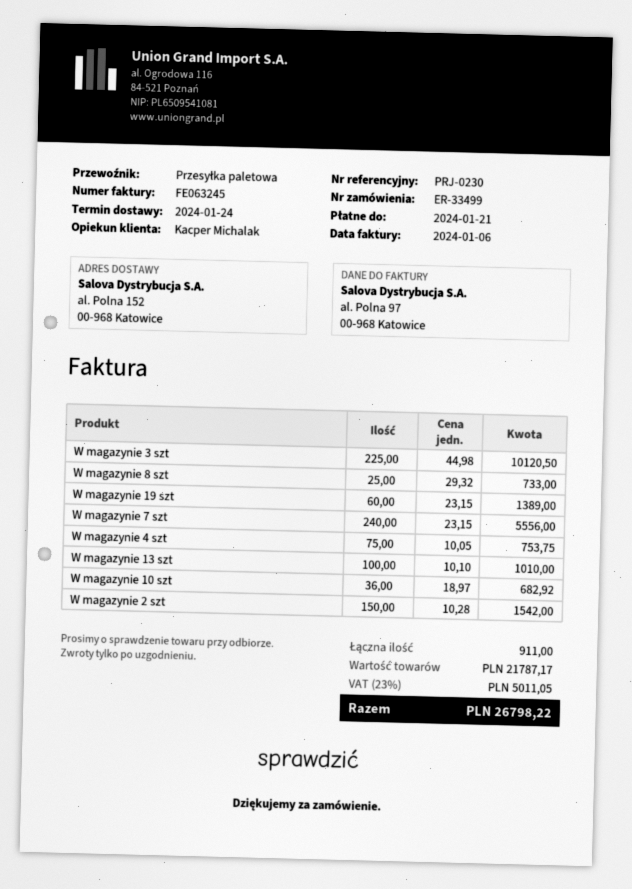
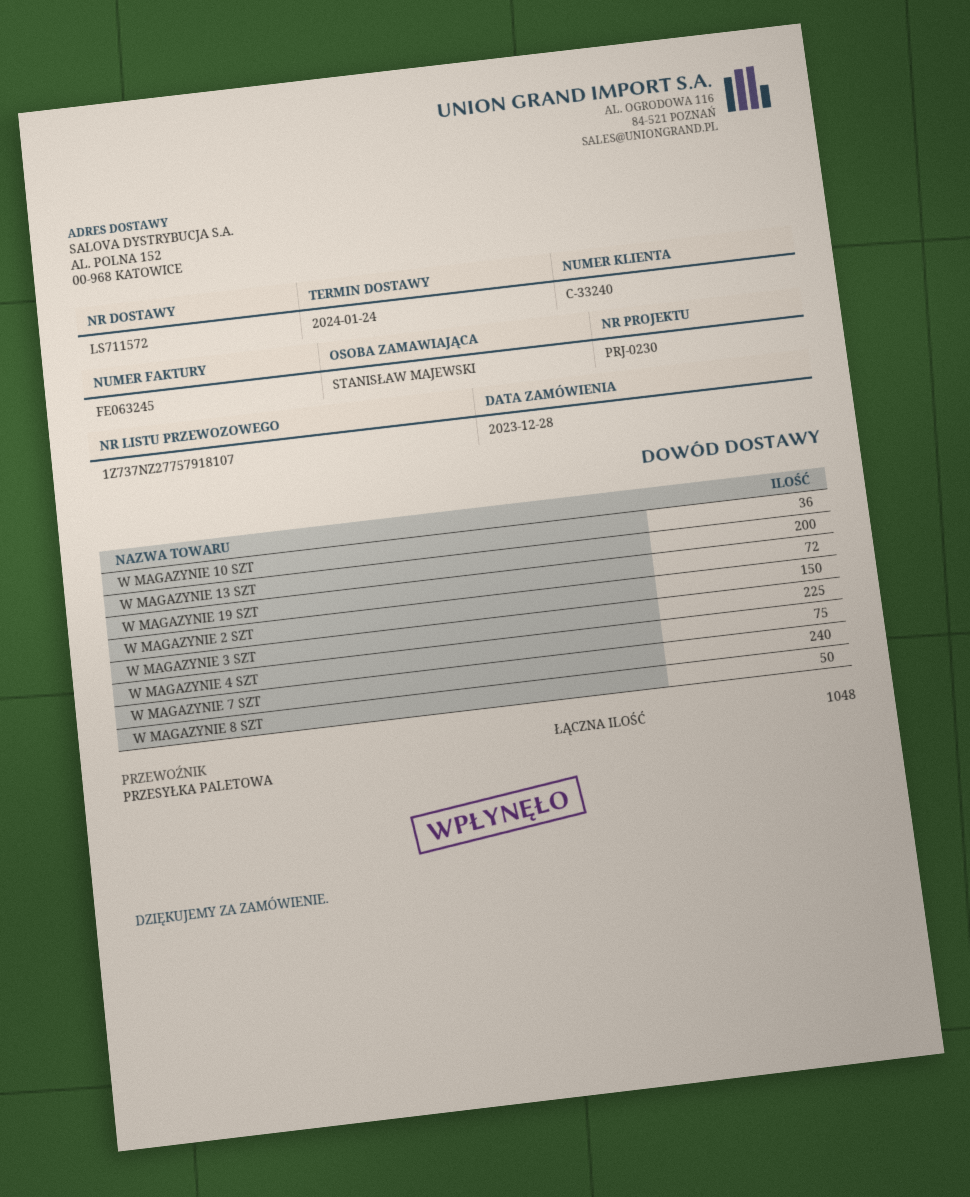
W magazynie 8 szt: 25 -> 50
W magazynie 19 szt: 60 -> 72
W magazynie 13 szt: 100 -> 200
total quantity: 911 -> 1048

